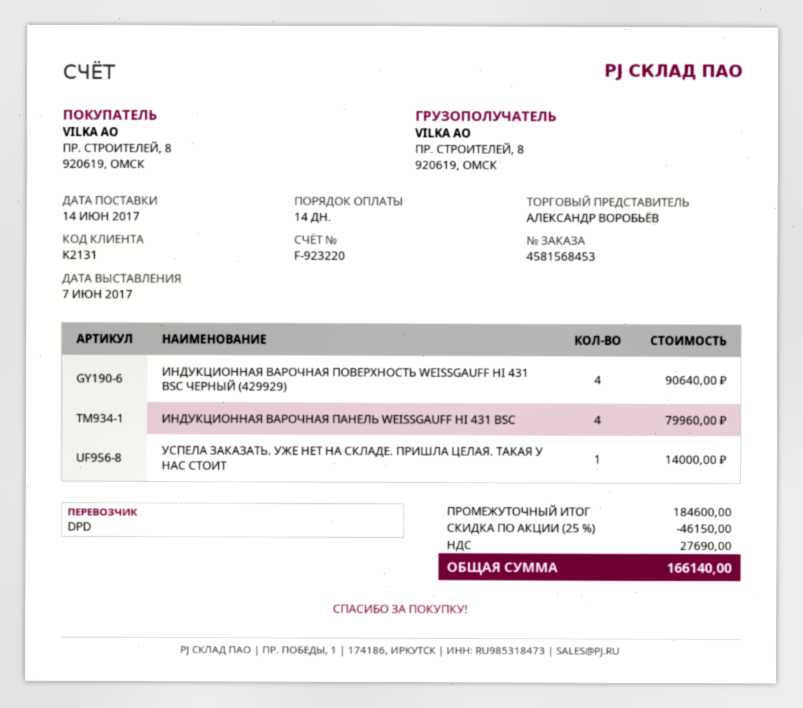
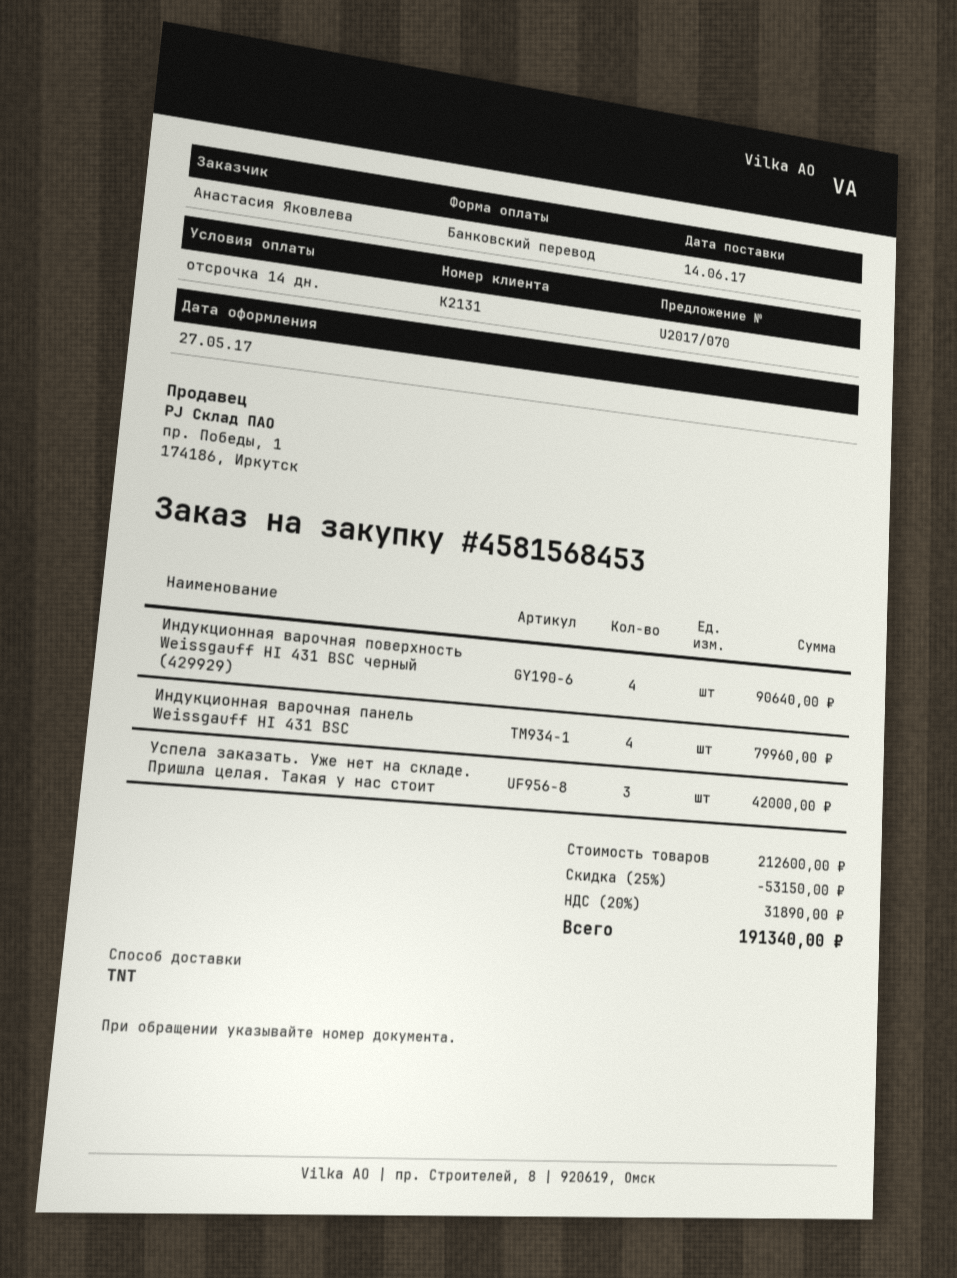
shipping method: DPD -> TNT
УСПЕЛА ЗАКАЗАТЬ. УЖЕ НЕТ НА СКЛАДЕ. ПРИШЛА ЦЕЛАЯ. ТАКАЯ У НАС СТОИТ: 1 for 14000.00 -> 3 for 42000.00
subtotal: 184600.00 -> 212600.00
discount: 25% = 46150.00 -> 25% = 53150.00
tax: 27690.00 -> 31890.00
total: 166140.00 -> 191340.00

